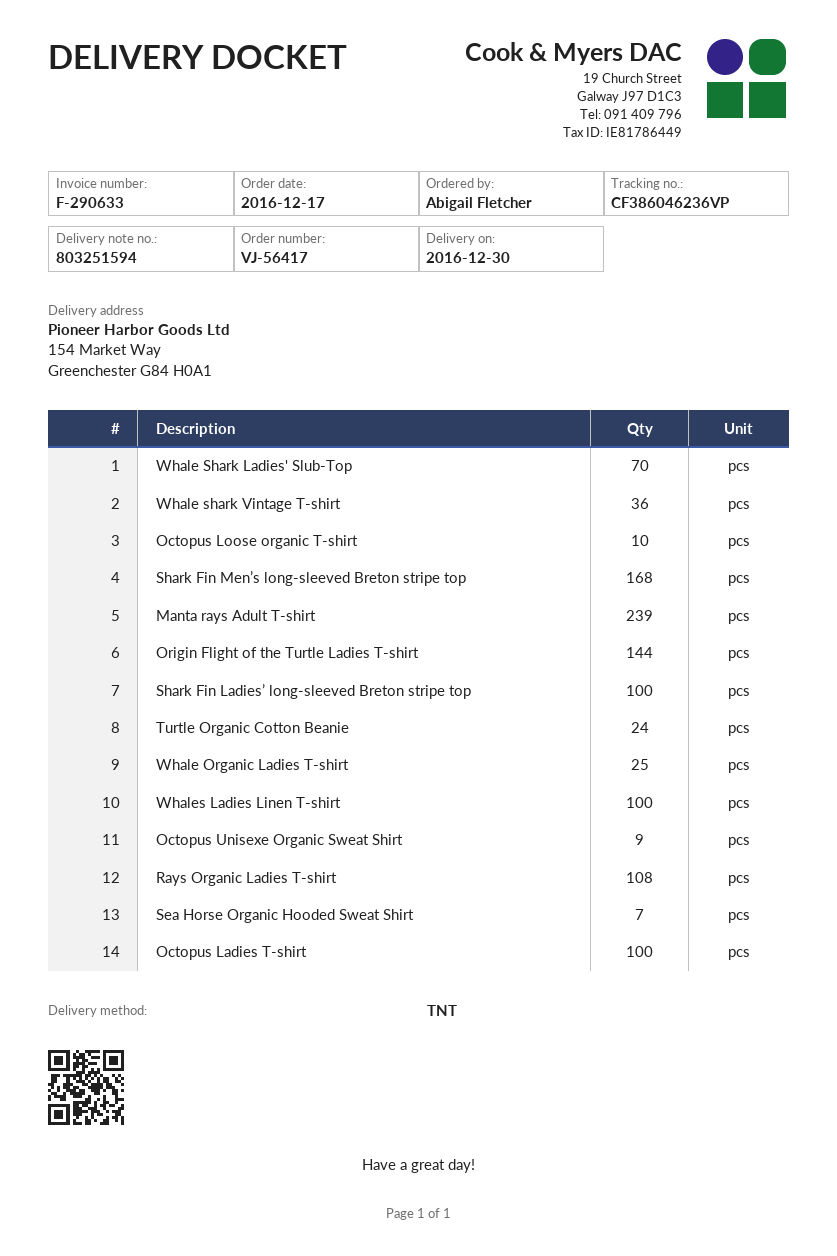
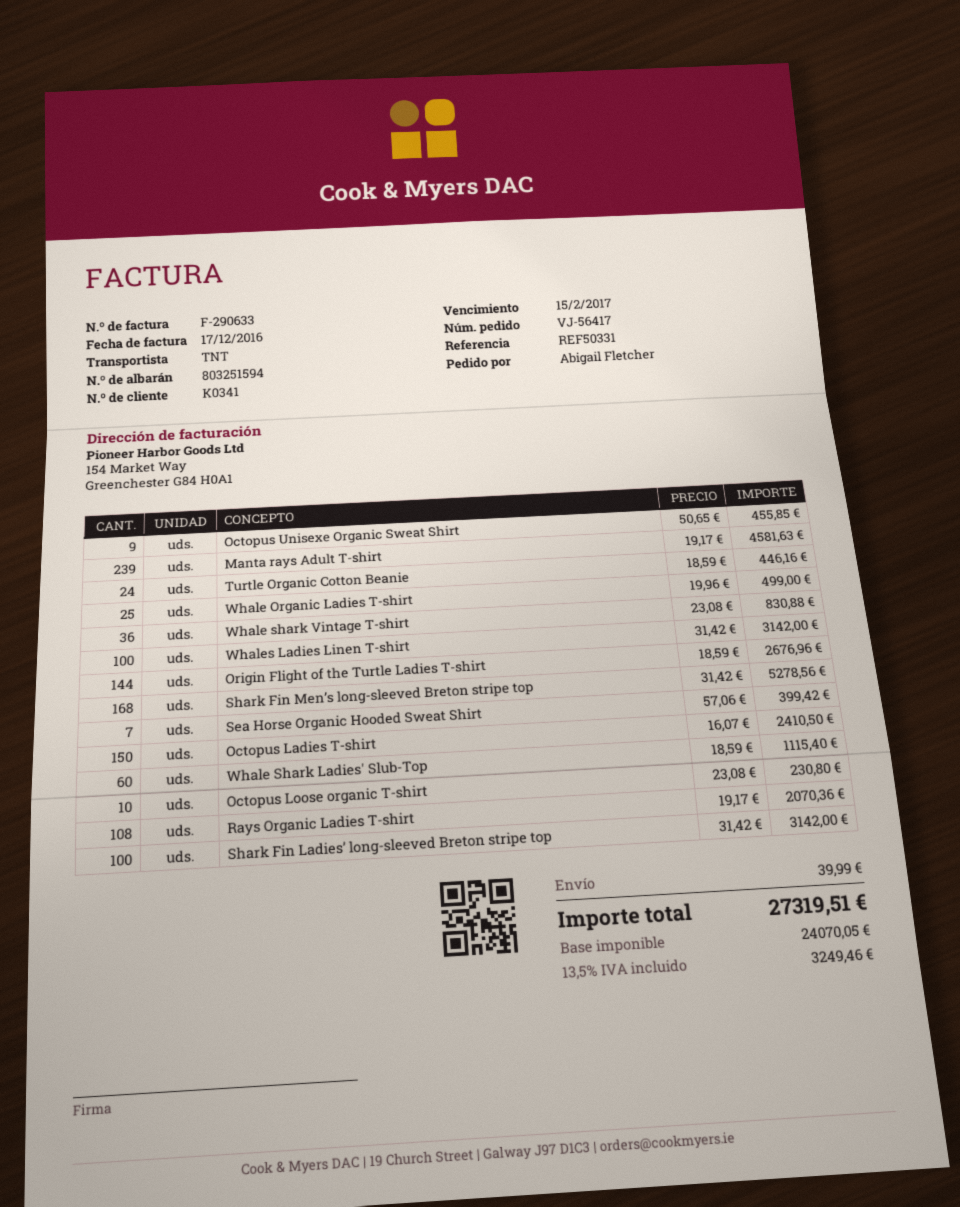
Whale Shark Ladies' Slub-Top: 70 -> 60
Octopus Ladies T-shirt: 100 -> 150

